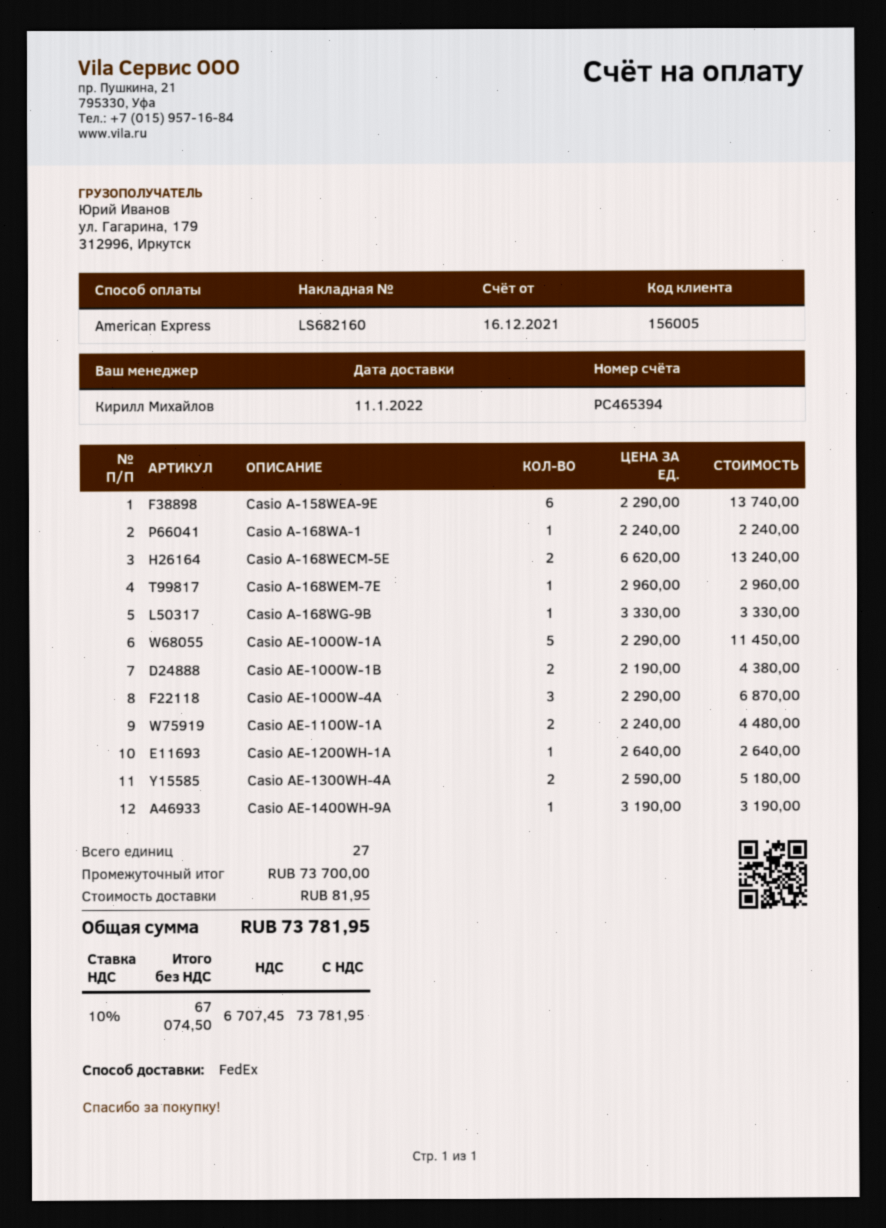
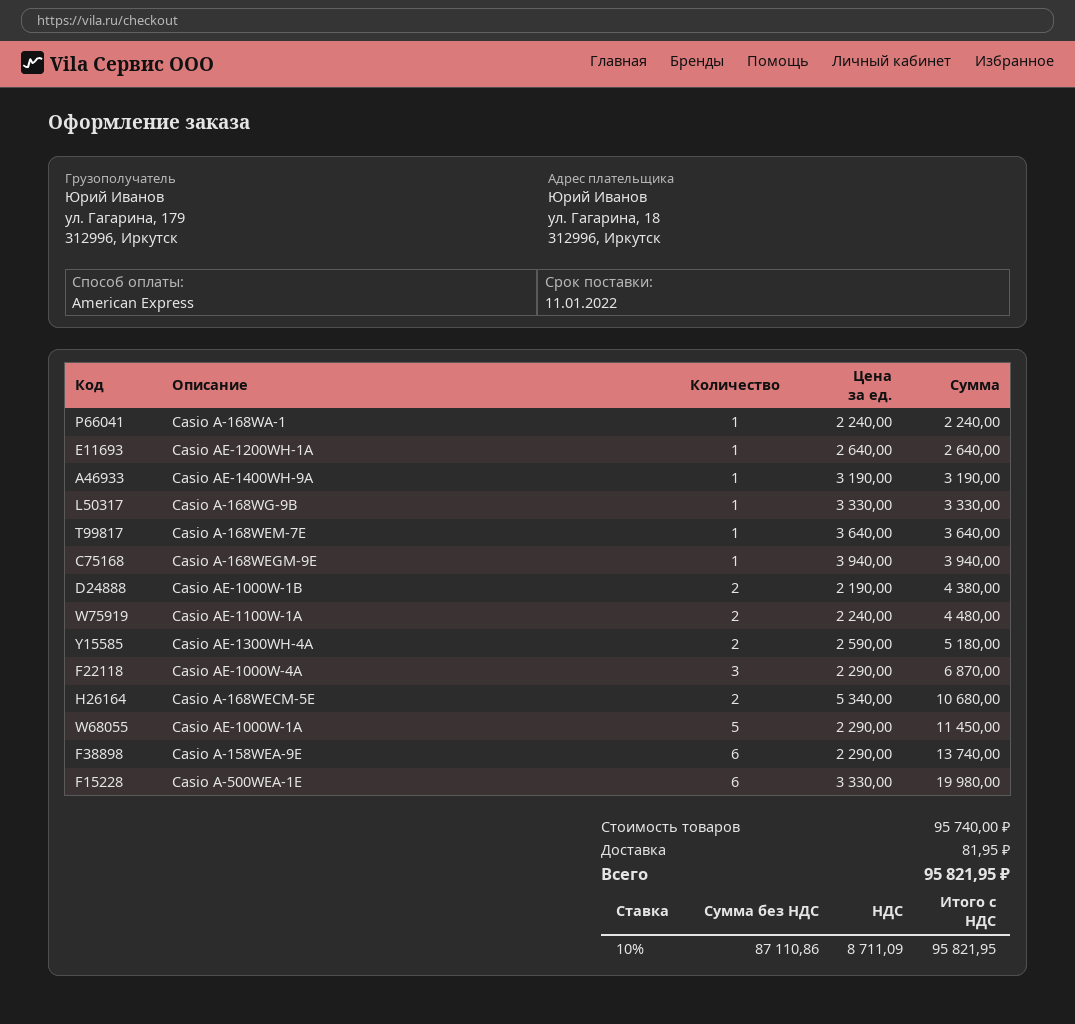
Casio A-168WECM-5E: 2 x 6620.00 = 13240.00 -> 2 x 5340.00 = 10680.00
Casio A-168WEM-7E: 1 x 2960.00 = 2960.00 -> 1 x 3640.00 = 3640.00
Casio A-168WEGM-9E: none -> 1 x 3940.00 = 3940.00
Casio A-500WEA-1E: none -> 6 x 3330.00 = 19980.00
subtotal: 73700.00 -> 95740.00
net: 67074.50 -> 87110.86
tax: 10% = 6707.45 -> 10% = 8711.09
total: 73781.95 -> 95821.95

